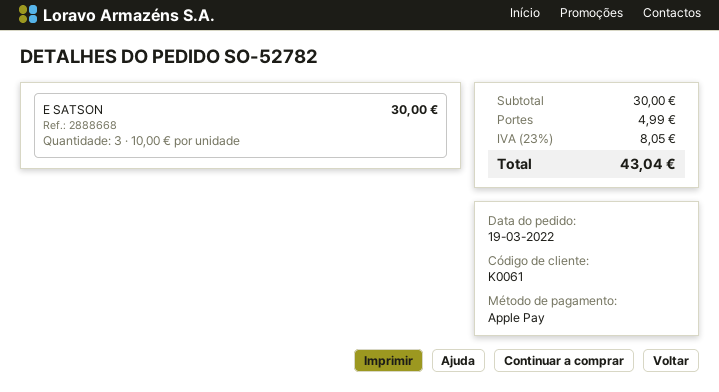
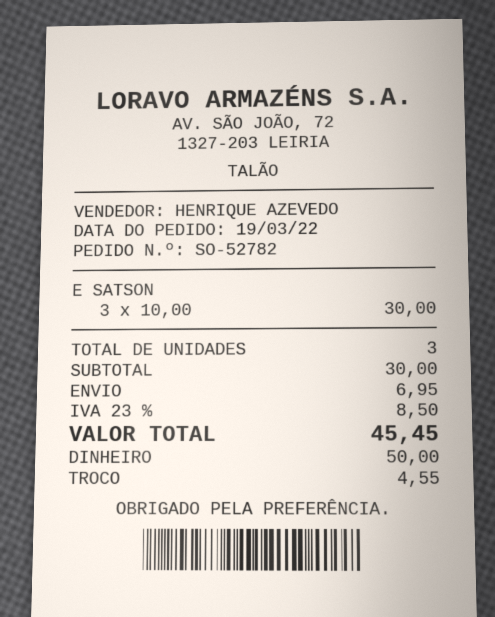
payment method: Apple Pay -> cash
shipping: 4.99 -> 6.95
tax: 23% = 8.05 -> 23% = 8.50
total: 43.04 -> 45.45

